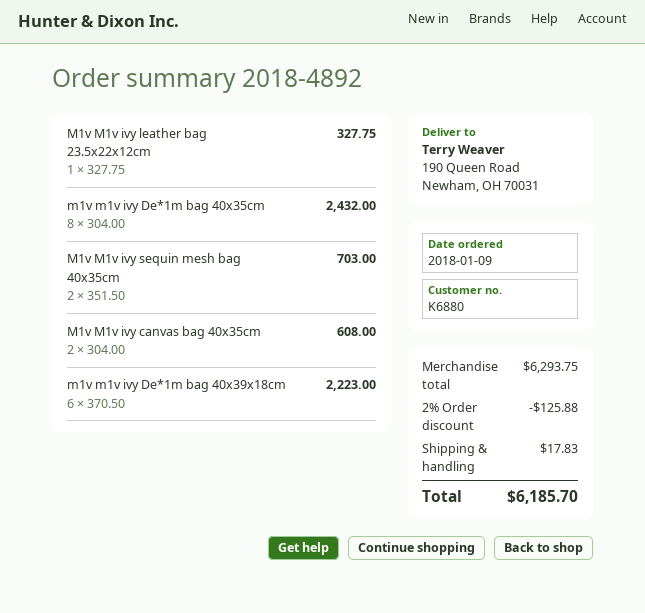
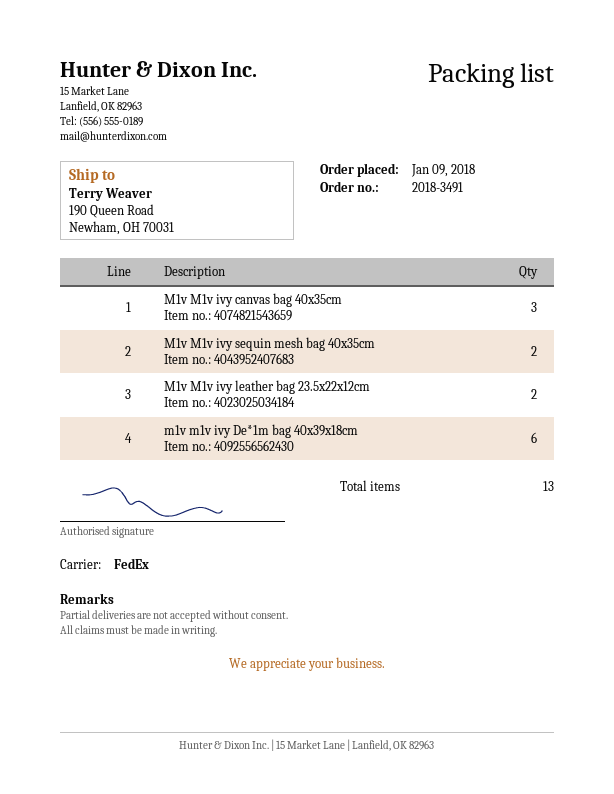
order number: 2018-4892 -> 2018-3491
M1v M1v ivy leather bag 23.5x22x12cm: 1 -> 2
m1v m1v ivy De*1m bag 40x35cm: 8 -> none
M1v M1v ivy canvas bag 40x35cm: 2 -> 3

